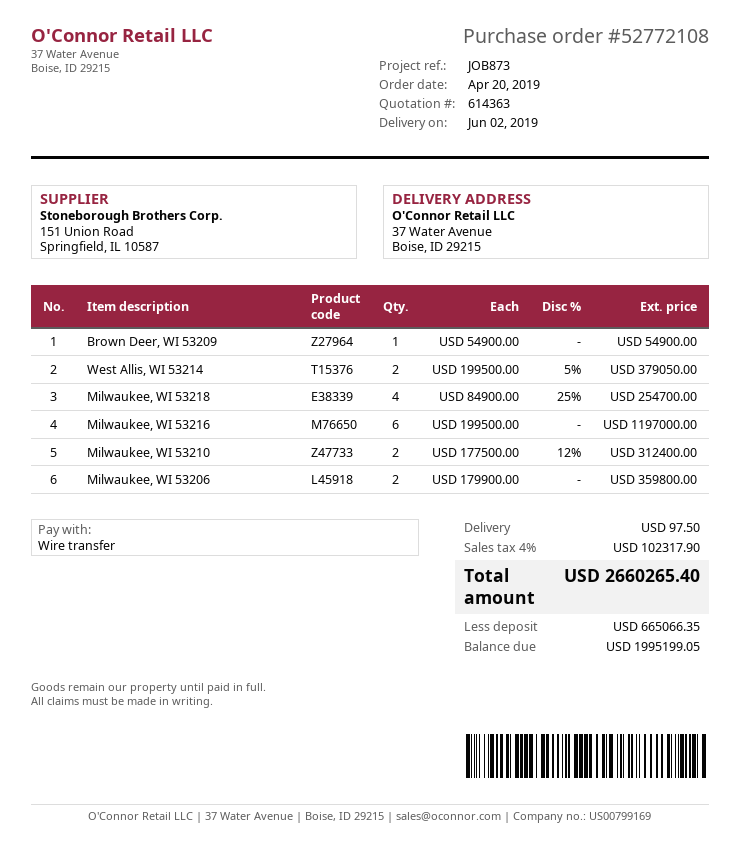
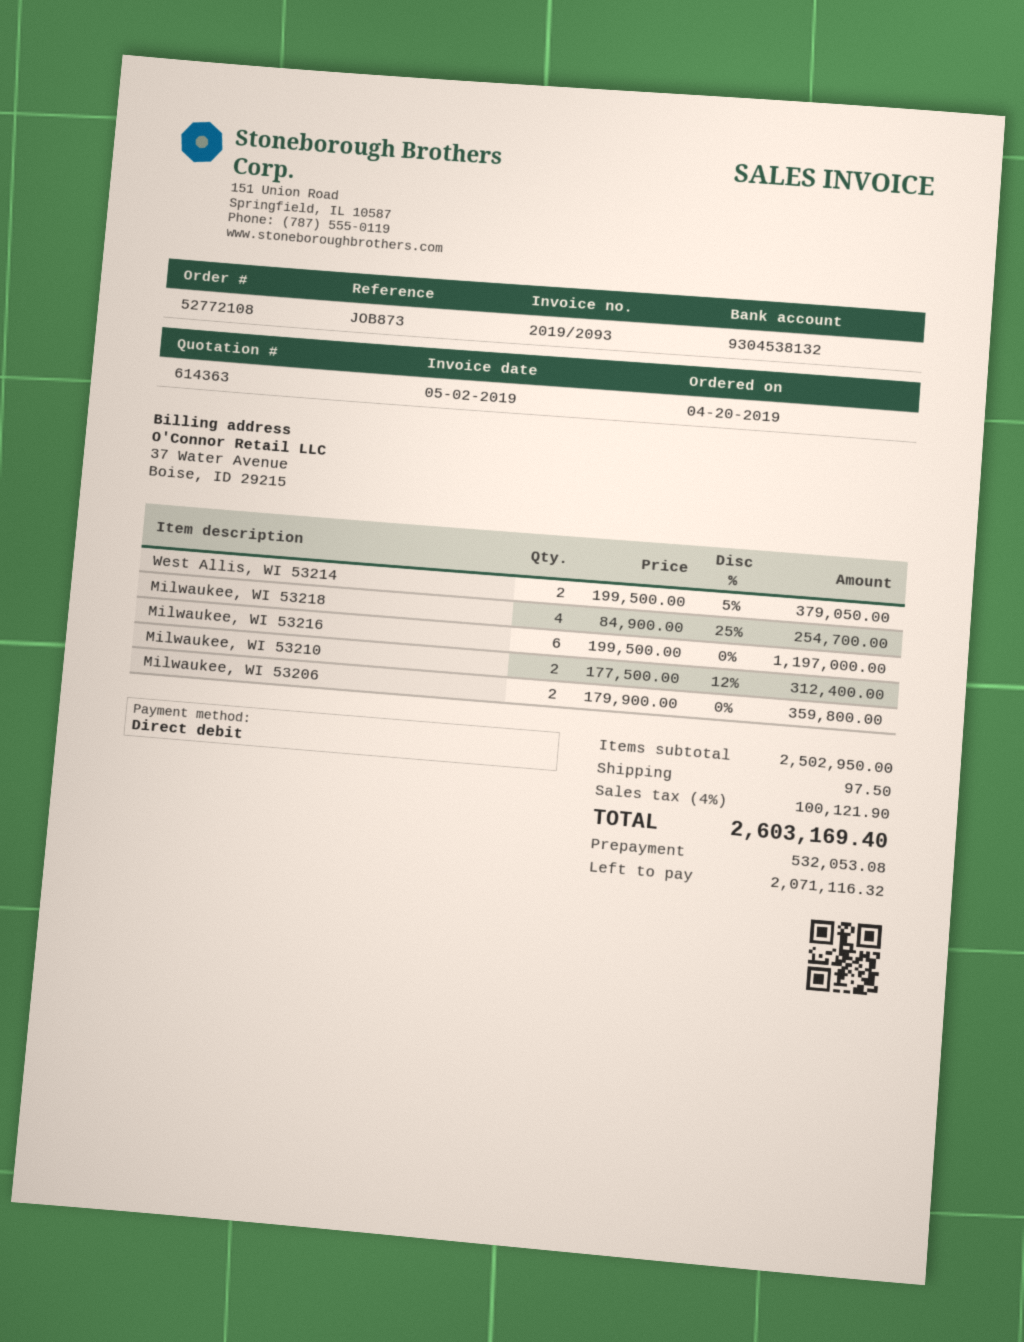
payment method: bank transfer -> direct debit
Brown Deer, WI 53209: 1 x 54900.00 = 54900.00 -> none
tax: 4% = 102317.90 -> 4% = 100121.90
total: 2660265.40 -> 2603169.40
deposit: 665066.35 -> 532053.08
balance: 1995199.05 -> 2071116.32

